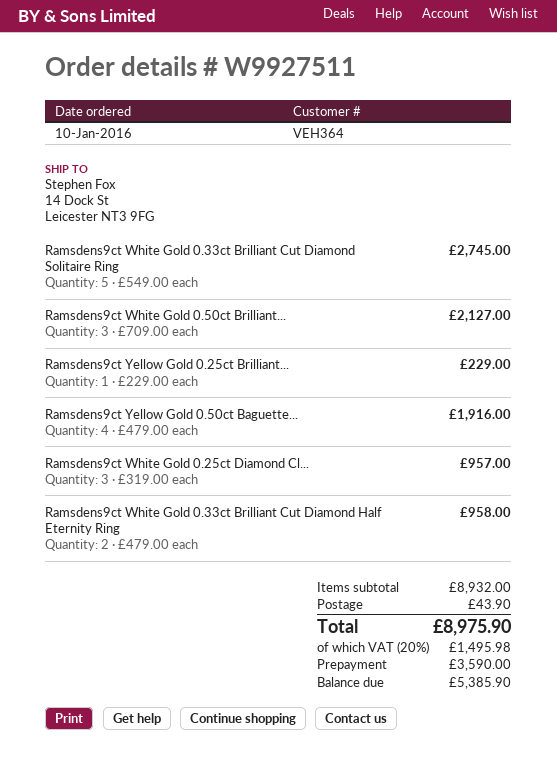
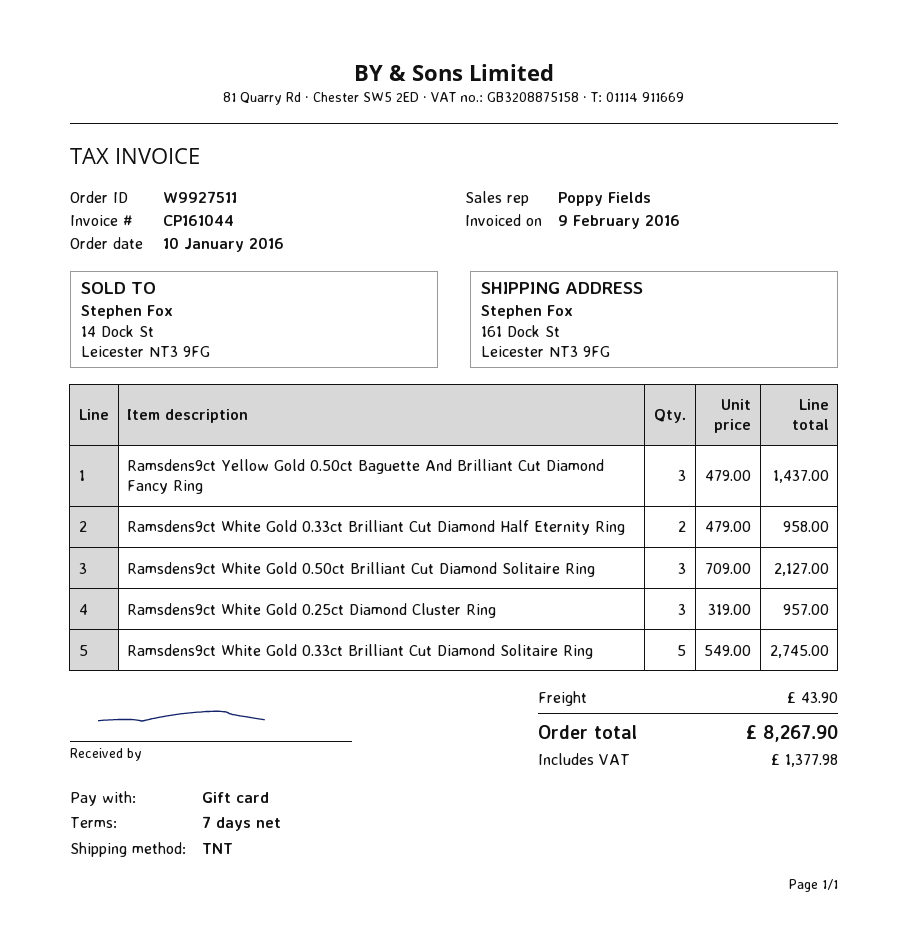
ship to: 14 Dock St, Leicester NT3 9FG -> 161 Dock St, Leicester NT3 9FG
Ramsdens9ct Yellow Gold 0.25ct Brilliant...: 1 x 229.00 = 229.00 -> none
Ramsdens9ct Yellow Gold 0.50ct Baguette...: 4 x 479.00 = 1916.00 -> 3 x 479.00 = 1437.00
tax: 1495.98 -> 1377.98
total: 8975.90 -> 8267.90

